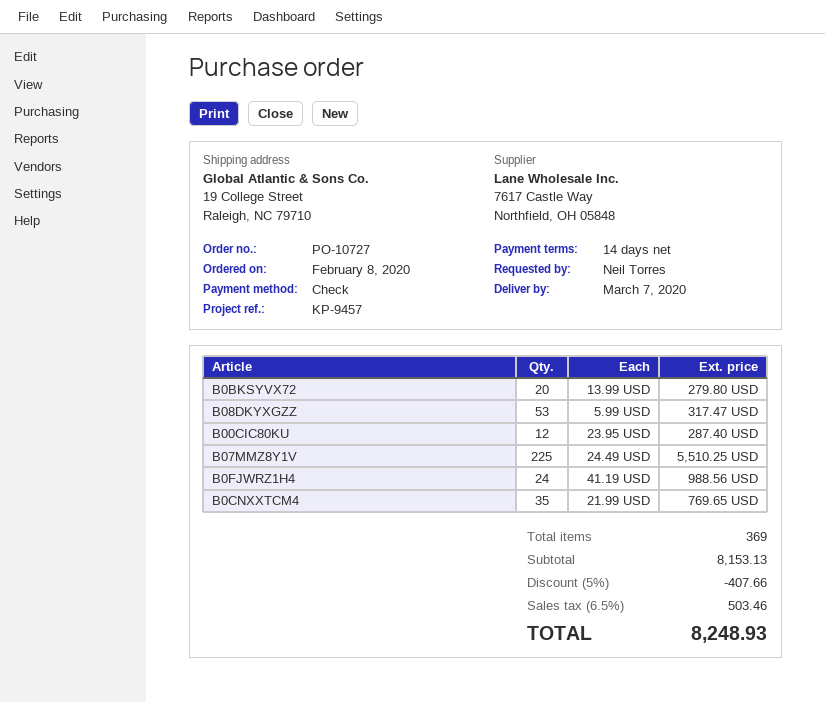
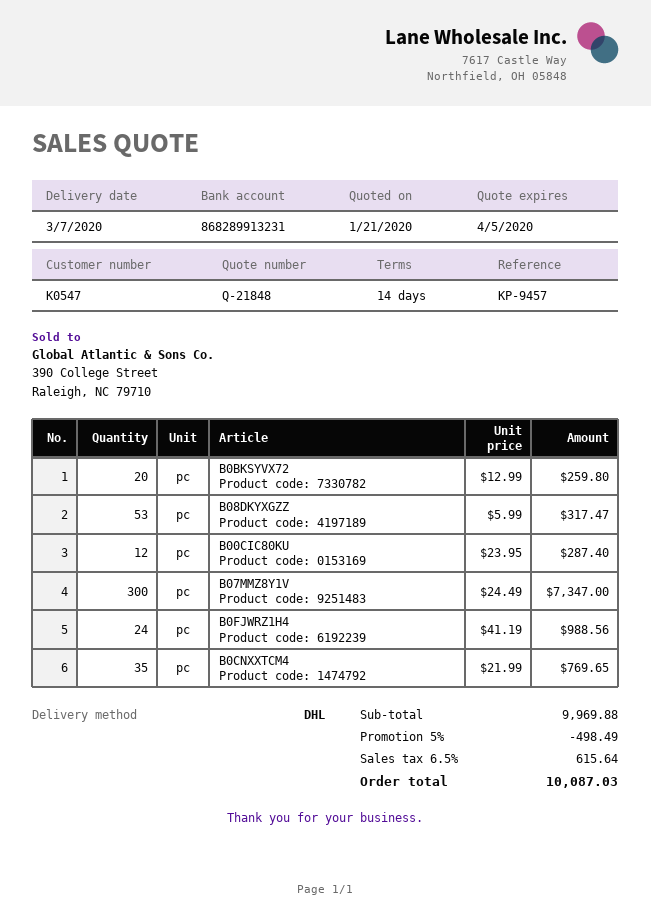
B0BKSYVX72: 20 x 13.99 = 279.80 -> 20 x 12.99 = 259.80
B07MMZ8Y1V: 225 x 24.49 = 5510.25 -> 300 x 24.49 = 7347.00
subtotal: 8153.13 -> 9969.88
discount: 5% = 407.66 -> 5% = 498.49
tax: 6.5% = 503.46 -> 6.5% = 615.64
total: 8248.93 -> 10087.03

